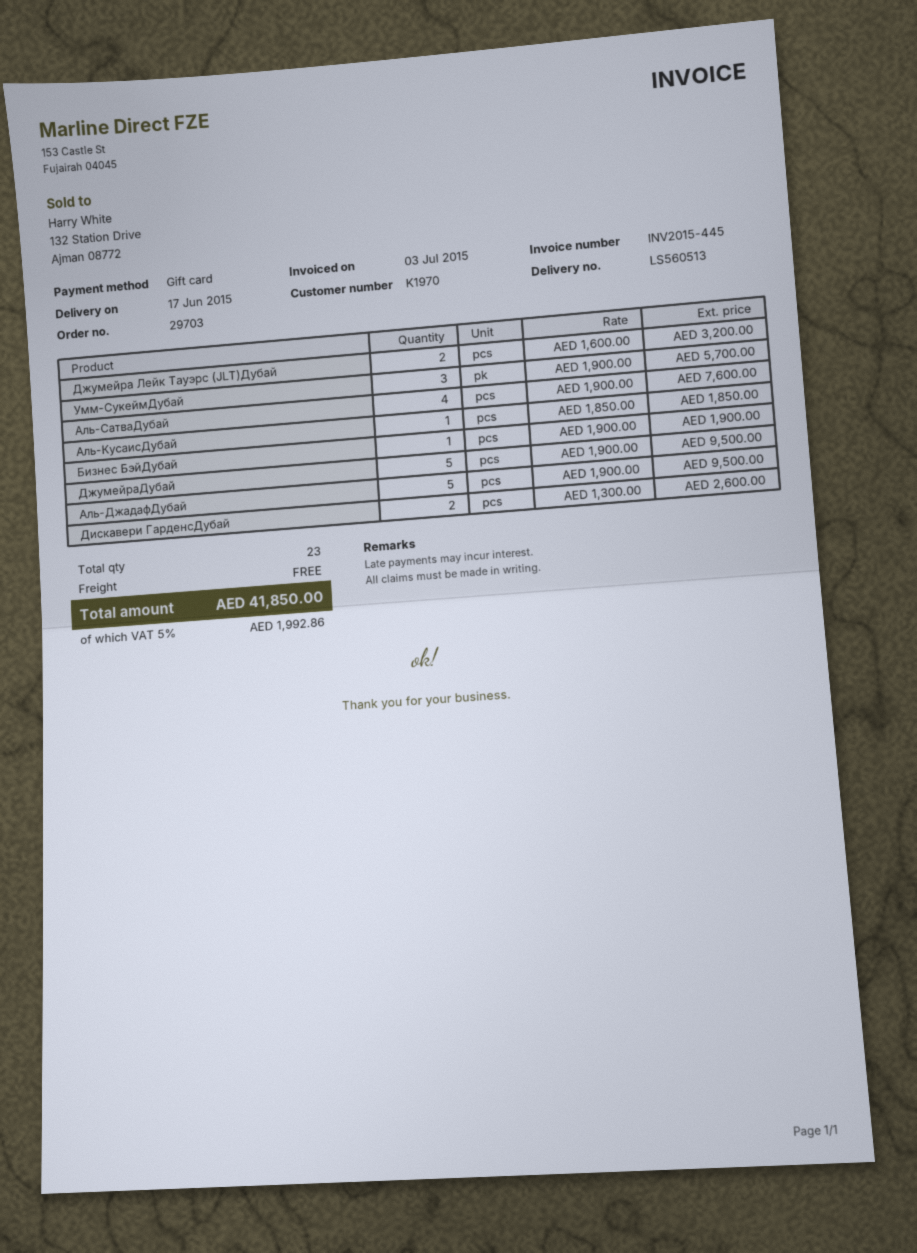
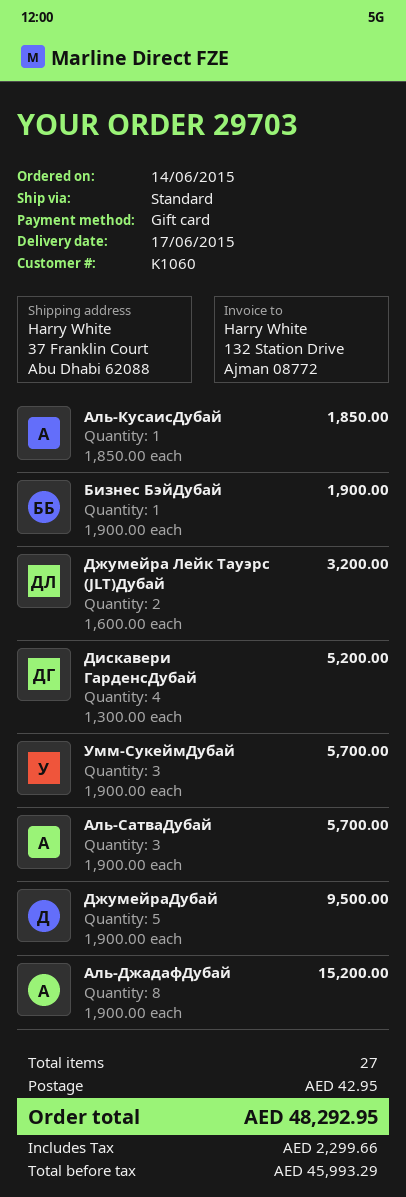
customer number: K1970 -> K1060
Аль-СатваДубай: 4 x 1900.00 = 7600.00 -> 3 x 1900.00 = 5700.00
Аль-ДжадафДубай: 5 x 1900.00 = 9500.00 -> 8 x 1900.00 = 15200.00
Дискавери ГарденсДубай: 2 x 1300.00 = 2600.00 -> 4 x 1300.00 = 5200.00
total quantity: 23 -> 27
shipping: 0.00 -> 42.95
tax: 1992.86 -> 2299.66
total: 41850.00 -> 48292.95

